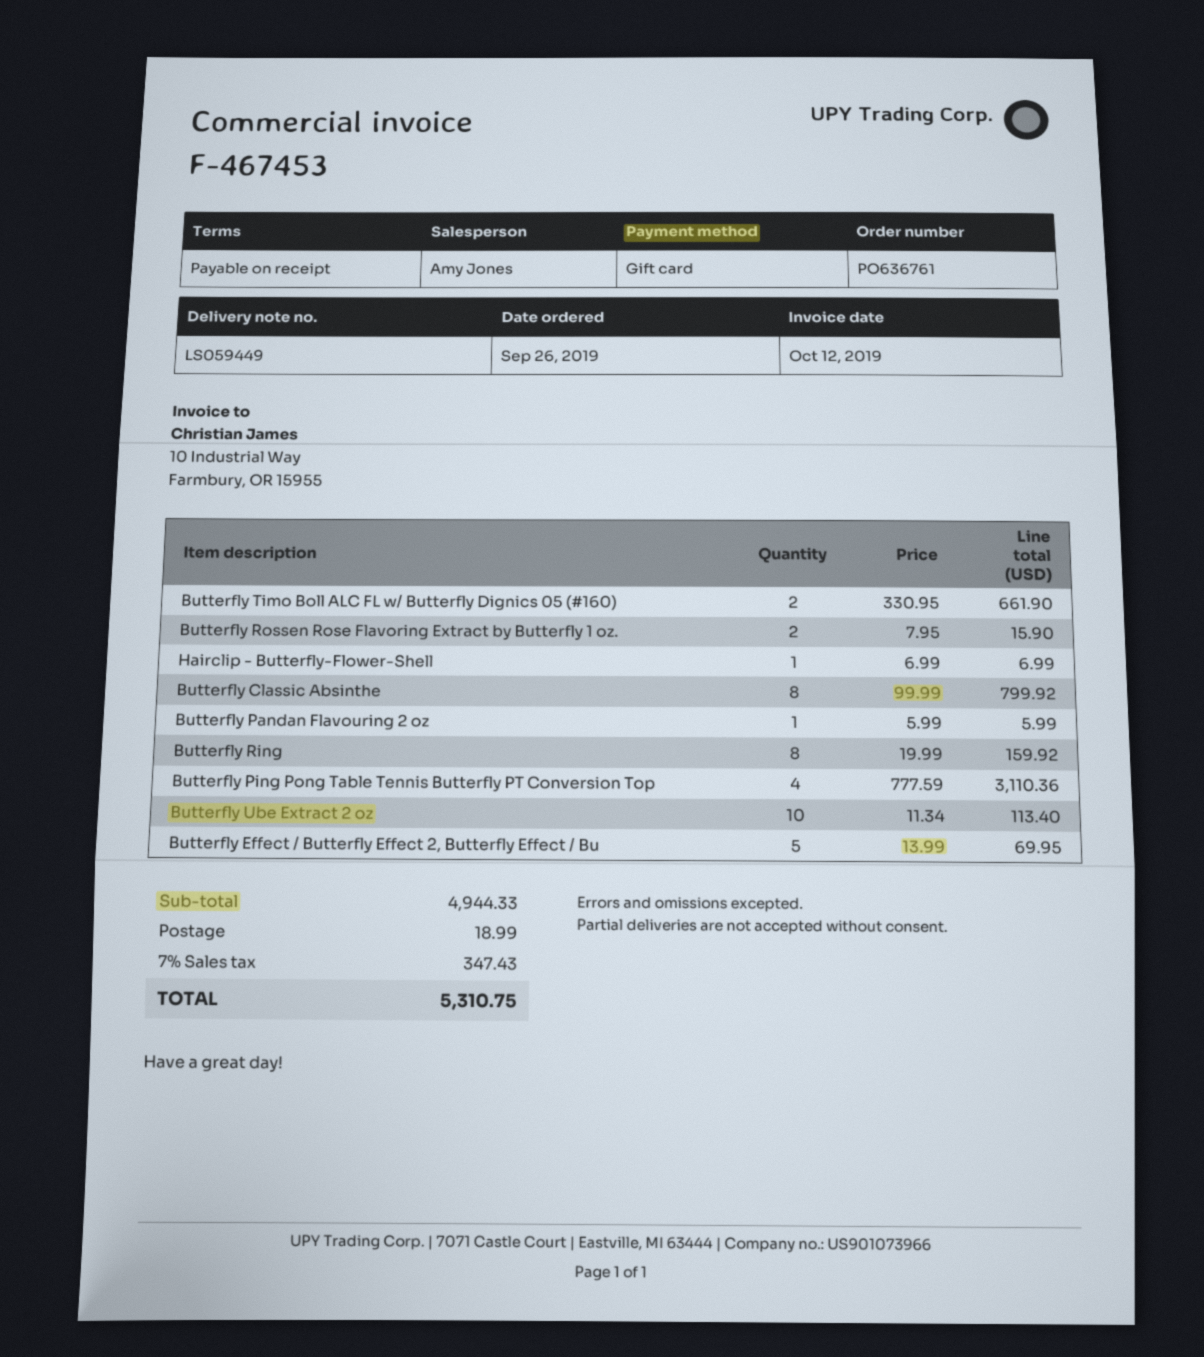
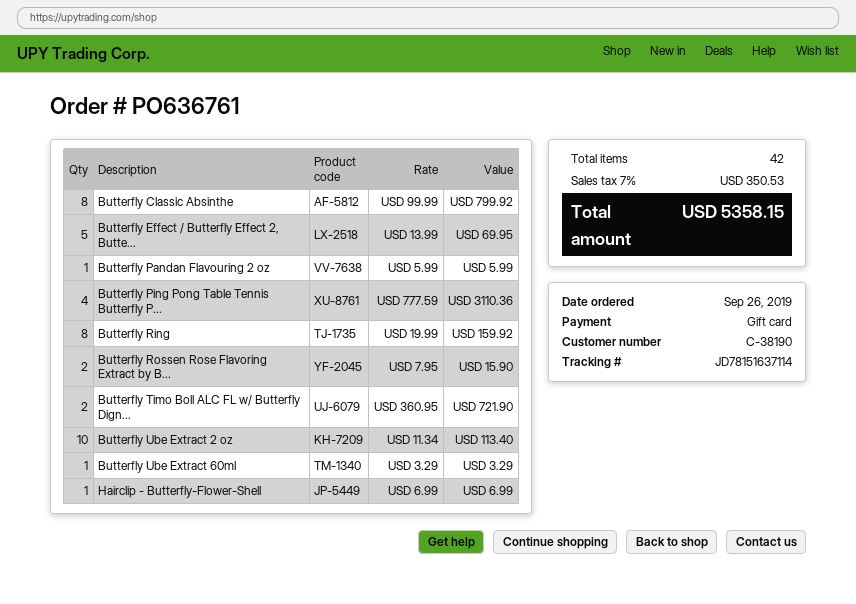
Butterfly Timo Boll ALC FL w/ Butterfly Dignics 05 (#160): 2 x 330.95 = 661.90 -> 2 x 360.95 = 721.90
Butterfly Ube Extract 60ml: none -> 1 x 3.29 = 3.29
shipping: 18.99 -> none
tax: 7% = 347.43 -> 7% = 350.53
total: 5310.75 -> 5358.15

